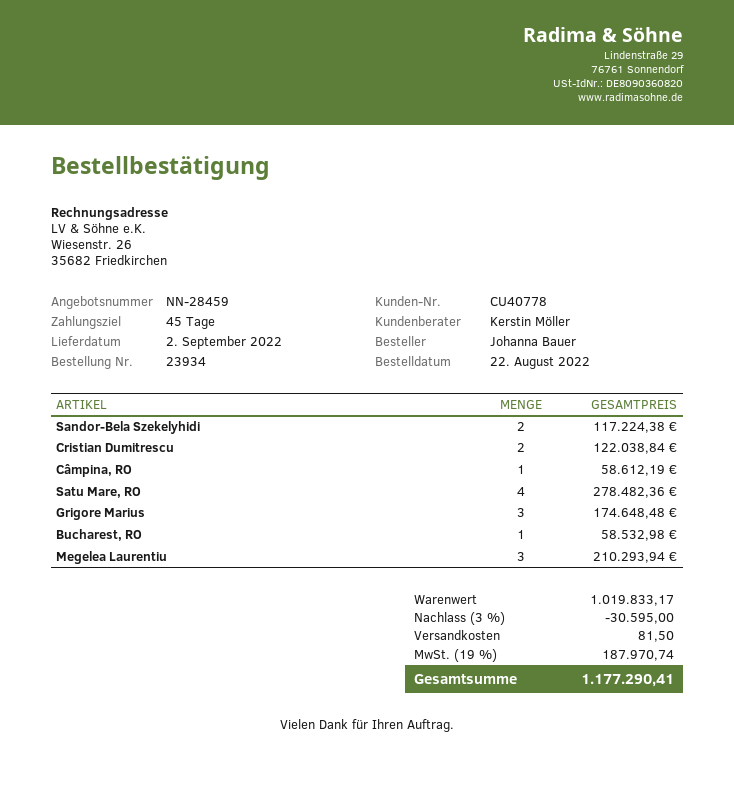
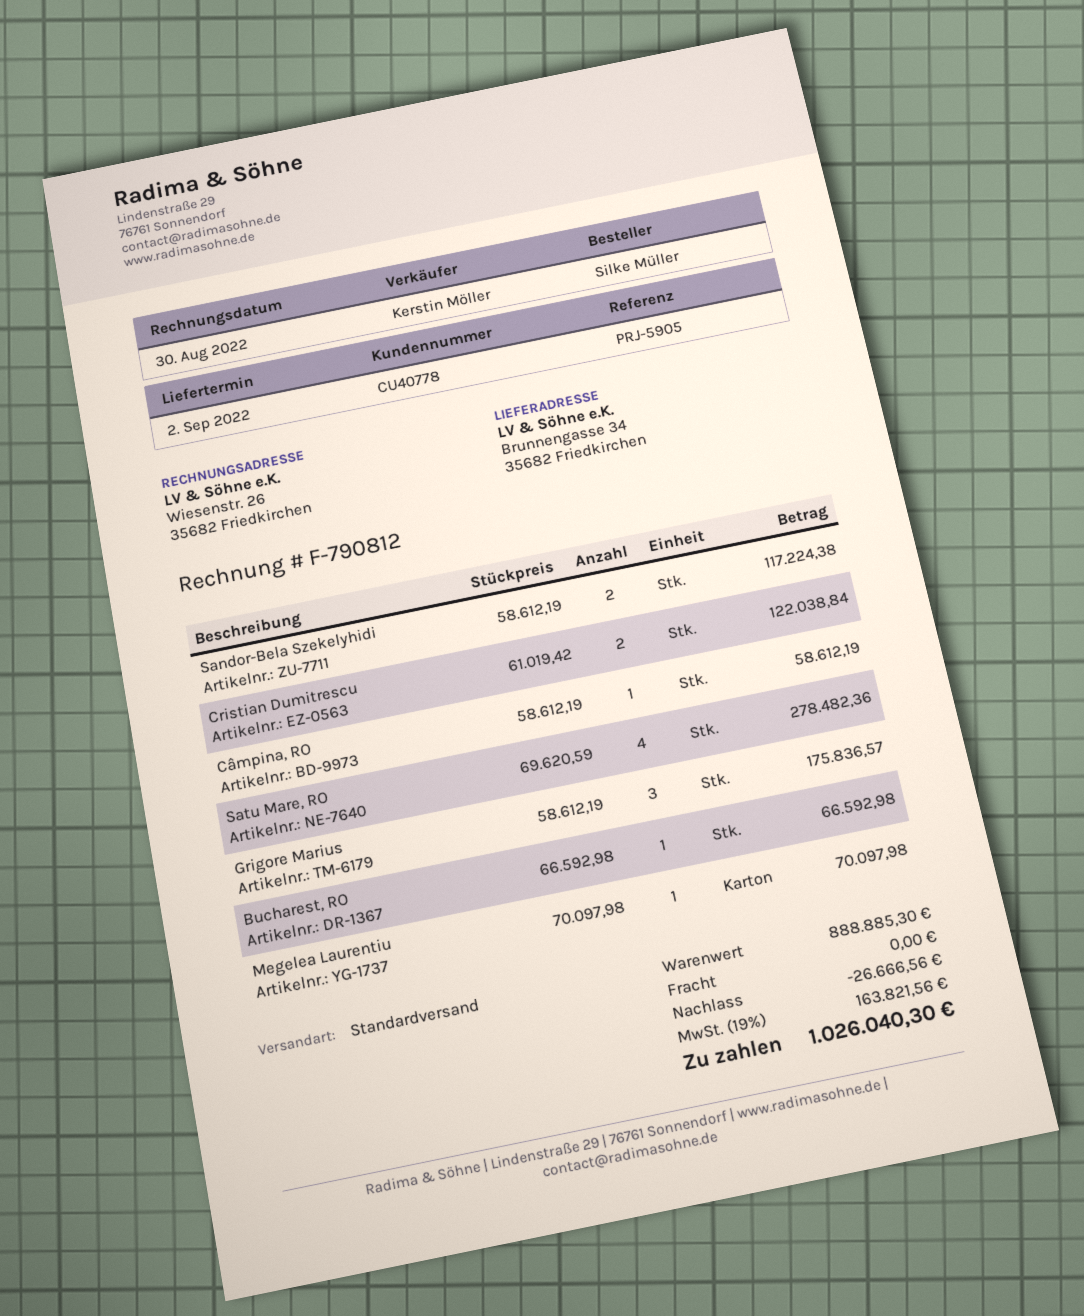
ordered by: Johanna Bauer -> Silke Müller
Grigore Marius: 3 for 174648.48 -> 3 for 175836.57
Bucharest, RO: 1 for 58532.98 -> 1 for 66592.98
Megelea Laurentiu: 3 for 210293.94 -> 1 for 70097.98
subtotal: 1019833.17 -> 888885.30
discount: 30595.00 -> 26666.56
shipping: 81.50 -> 0.00
tax: 19% = 187970.74 -> 19% = 163821.56
total: 1177290.41 -> 1026040.30

